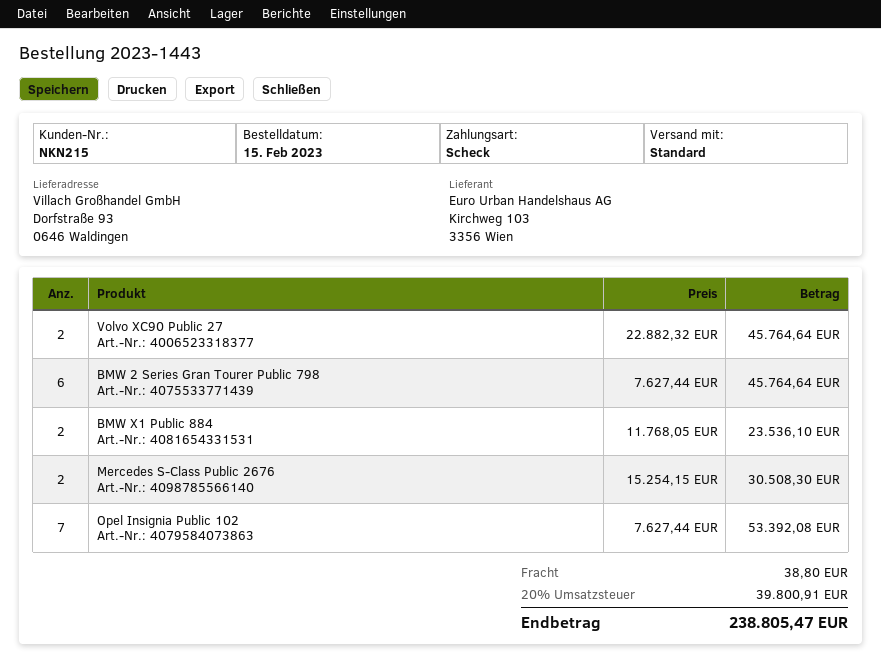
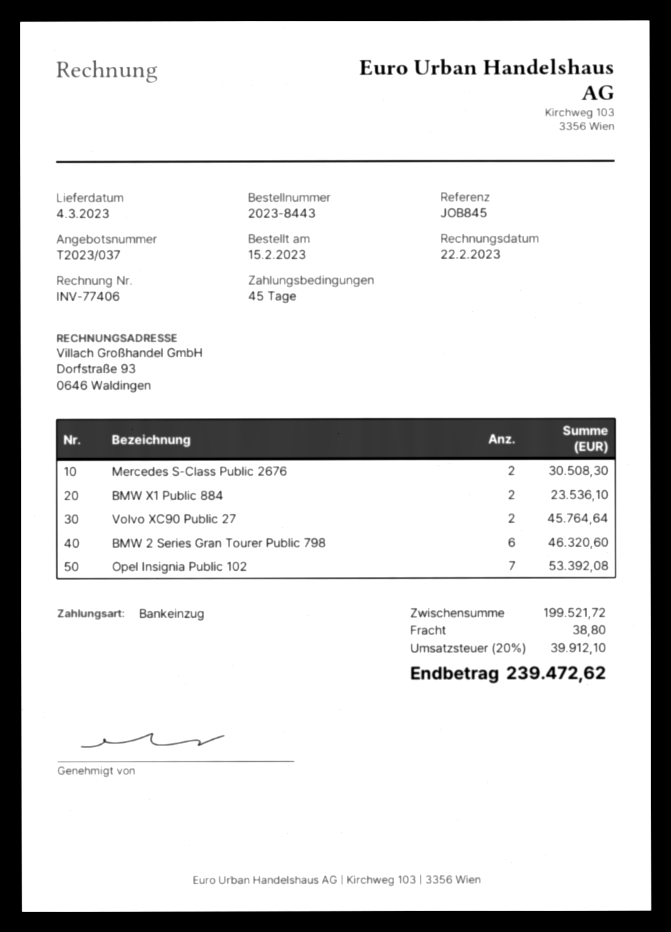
order number: 2023-1443 -> 2023-8443
payment method: cheque -> direct debit
BMW 2 Series Gran Tourer Public 798: 6 for 45764.64 -> 6 for 46320.60
tax: 20% = 39800.91 -> 20% = 39912.10
total: 238805.47 -> 239472.62

